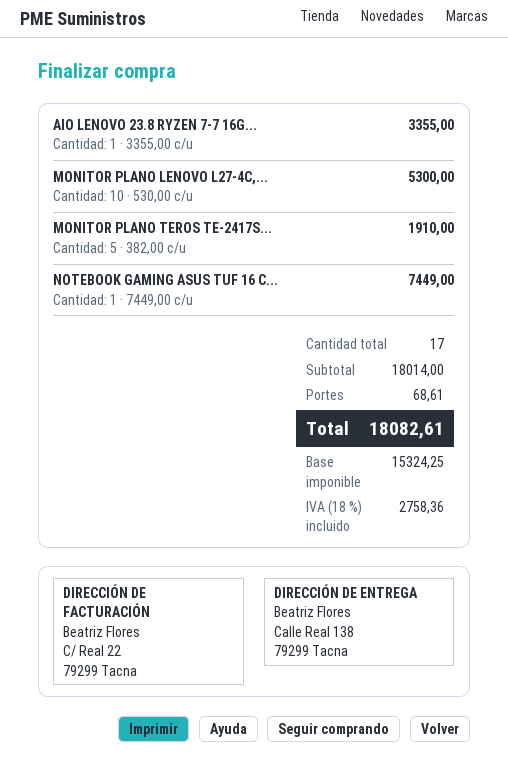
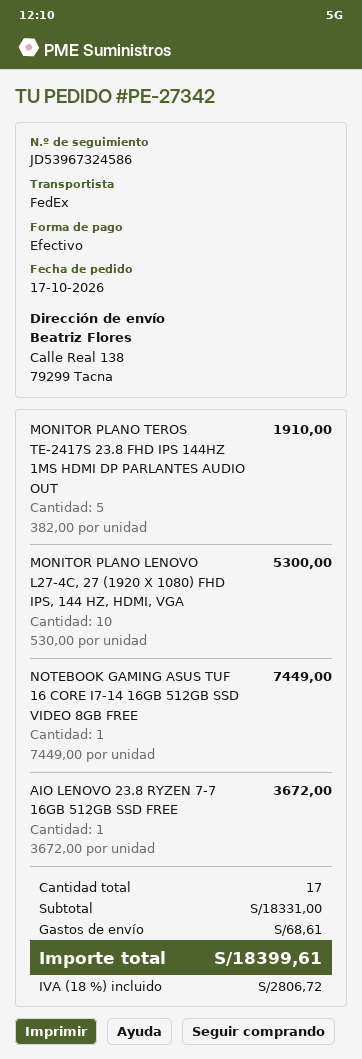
AIO LENOVO 23.8 RYZEN 7-7 16G...: 1 x 3355.00 = 3355.00 -> 1 x 3672.00 = 3672.00
subtotal: 18014.00 -> 18331.00
tax: 18% = 2758.36 -> 18% = 2806.72
total: 18082.61 -> 18399.61

